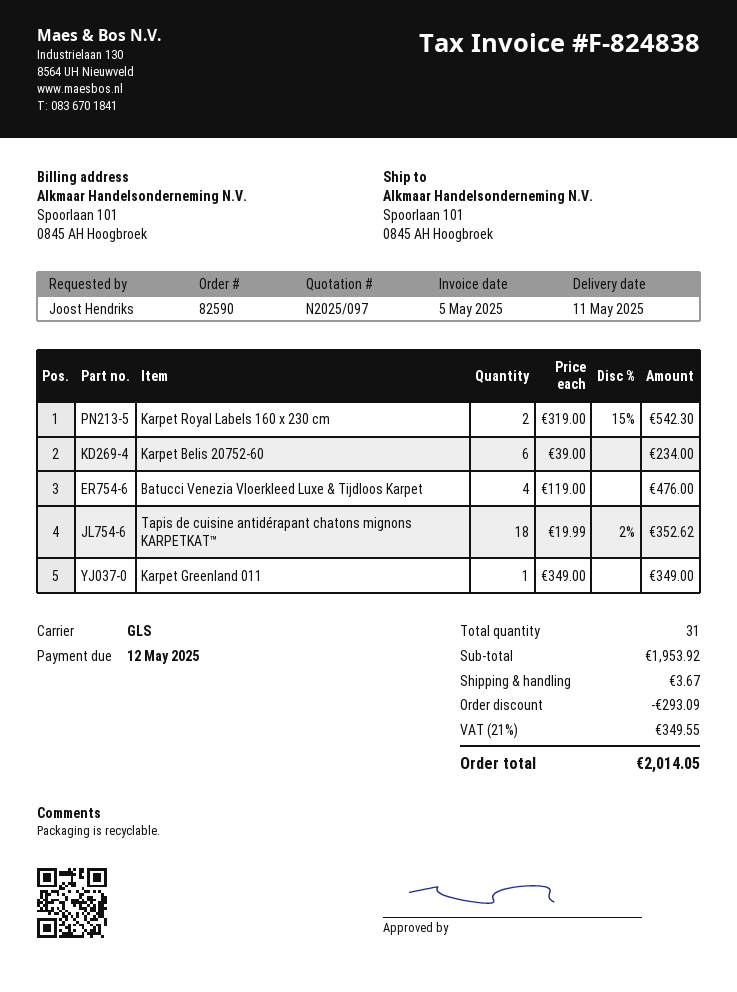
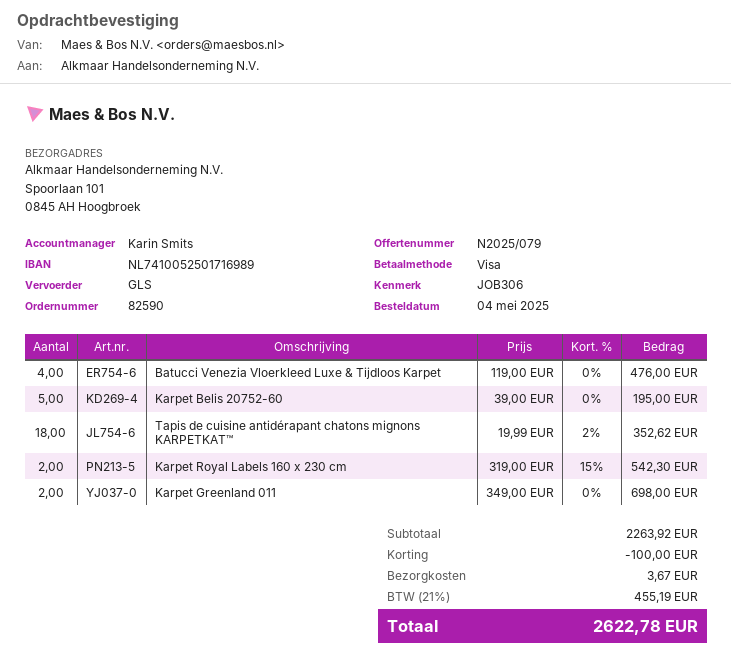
quote number: N2025/097 -> N2025/079
Karpet Belis 20752-60: 6 x 39.00 = 234.00 -> 5 x 39.00 = 195.00
Karpet Greenland 011: 1 x 349.00 = 349.00 -> 2 x 349.00 = 698.00
subtotal: 1953.92 -> 2263.92
discount: 293.09 -> 100.00
tax: 21% = 349.55 -> 21% = 455.19
total: 2014.05 -> 2622.78

